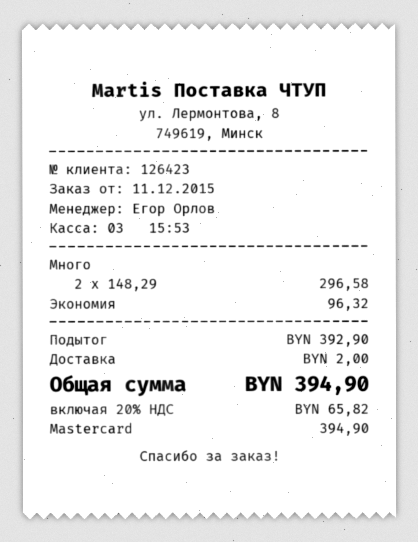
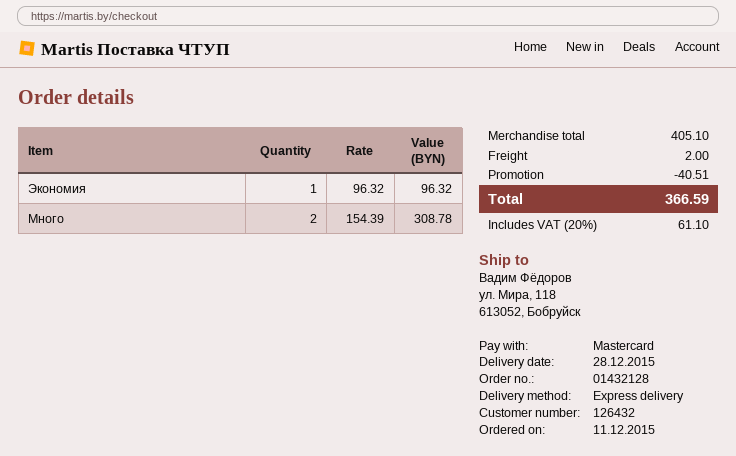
customer number: 126423 -> 126432
Много: 2 x 148.29 = 296.58 -> 2 x 154.39 = 308.78
subtotal: 392.90 -> 405.10
discount: none -> 40.51
tax: 20% = 65.82 -> 20% = 61.10
total: 394.90 -> 366.59

